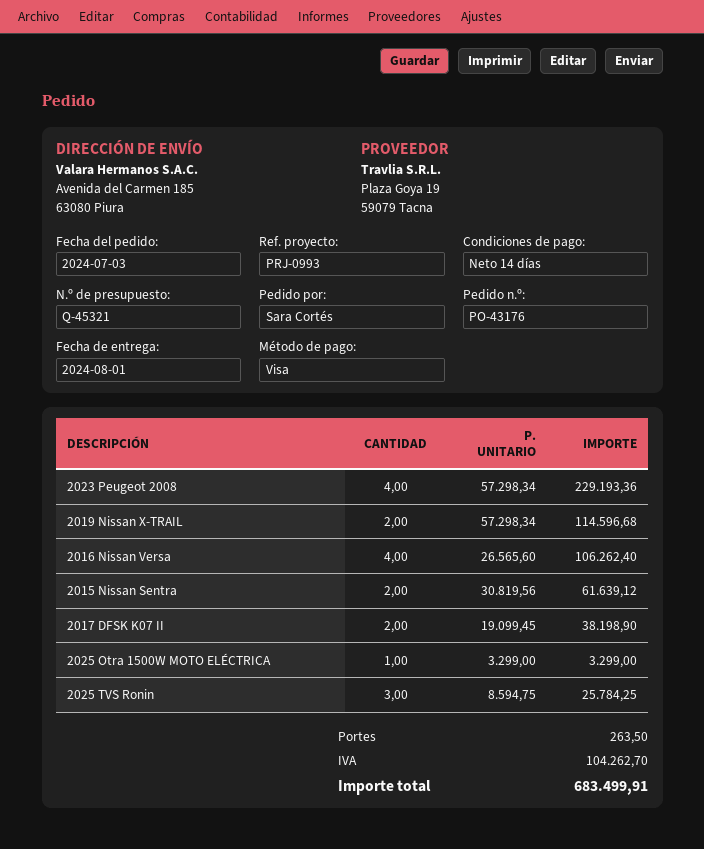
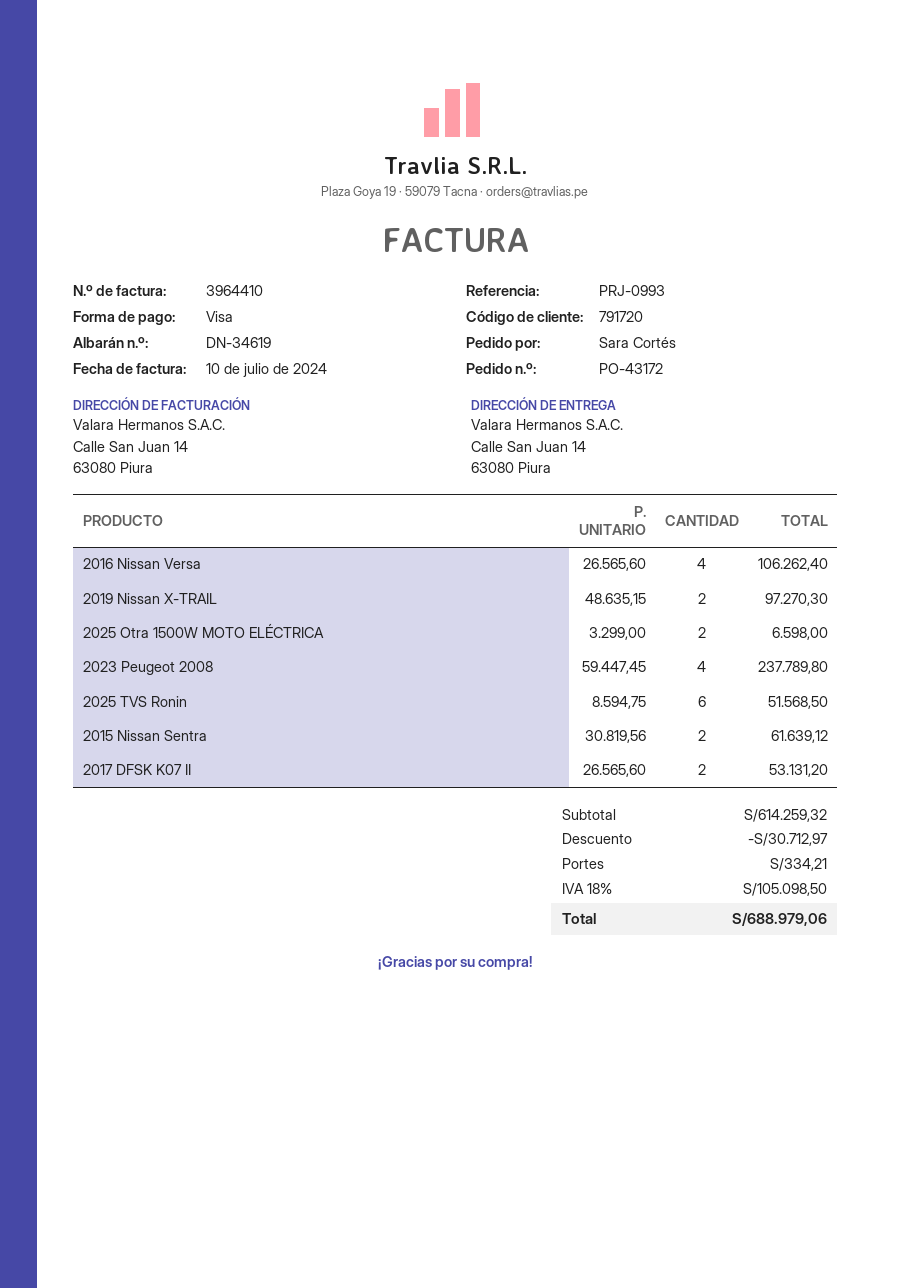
order number: PO-43176 -> PO-43172
ship to: Avenida del Carmen 185, 63080 Piura -> Calle San Juan 14, 63080 Piura
2023 Peugeot 2008: 4 x 57298.34 = 229193.36 -> 4 x 59447.45 = 237789.80
2019 Nissan X-TRAIL: 2 x 57298.34 = 114596.68 -> 2 x 48635.15 = 97270.30
2017 DFSK K07 II: 2 x 19099.45 = 38198.90 -> 2 x 26565.60 = 53131.20
2025 Otra 1500W MOTO ELÉCTRICA: 1 x 3299.00 = 3299.00 -> 2 x 3299.00 = 6598.00
2025 TVS Ronin: 3 x 8594.75 = 25784.25 -> 6 x 8594.75 = 51568.50
discount: none -> 30712.97
shipping: 263.50 -> 334.21
tax: 104262.70 -> 105098.50
total: 683499.91 -> 688979.06

